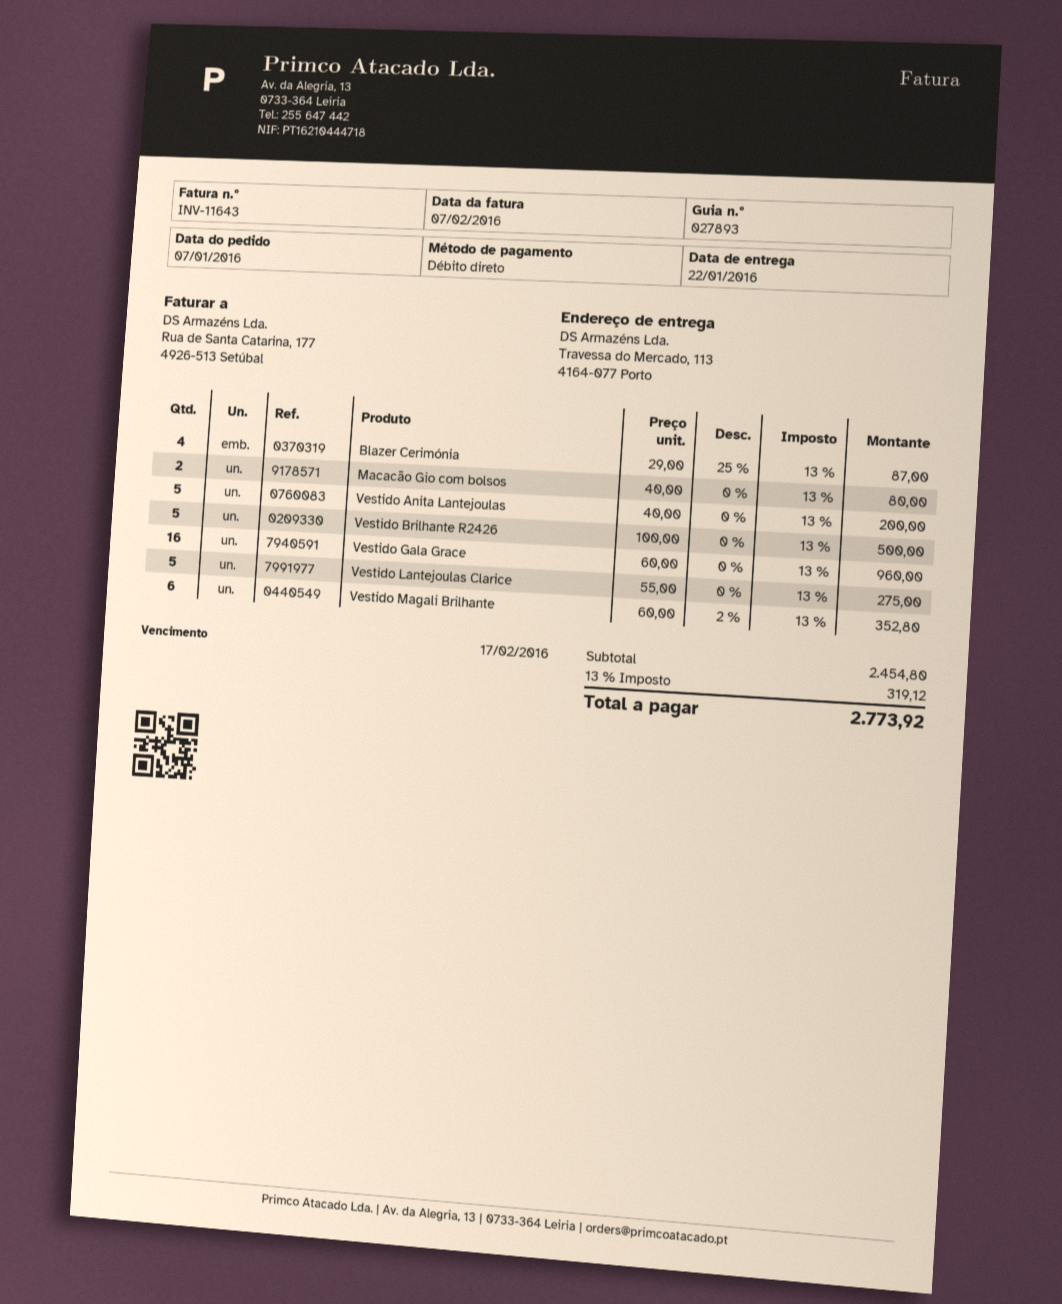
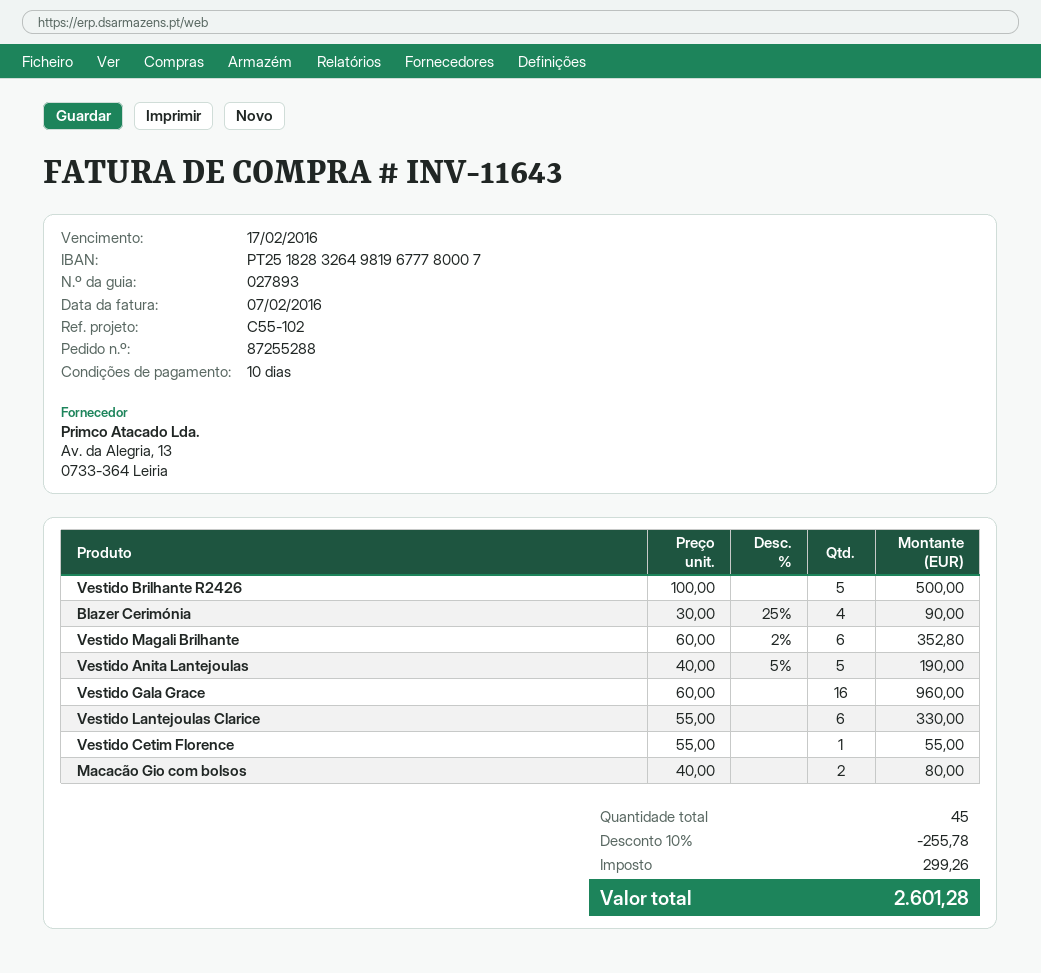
Blazer Cerimónia: 4 x 29.00 - 25% = 87.00 -> 4 x 30.00 - 25% = 90.00
Vestido Anita Lantejoulas: 5 x 40.00 = 200.00 -> 5 x 40.00 - 5% = 190.00
Vestido Lantejoulas Clarice: 5 x 55.00 = 275.00 -> 6 x 55.00 = 330.00
Vestido Cetim Florence: none -> 1 x 55.00 = 55.00
discount: none -> 10% = 255.78
tax: 319.12 -> 299.26
total: 2773.92 -> 2601.28

